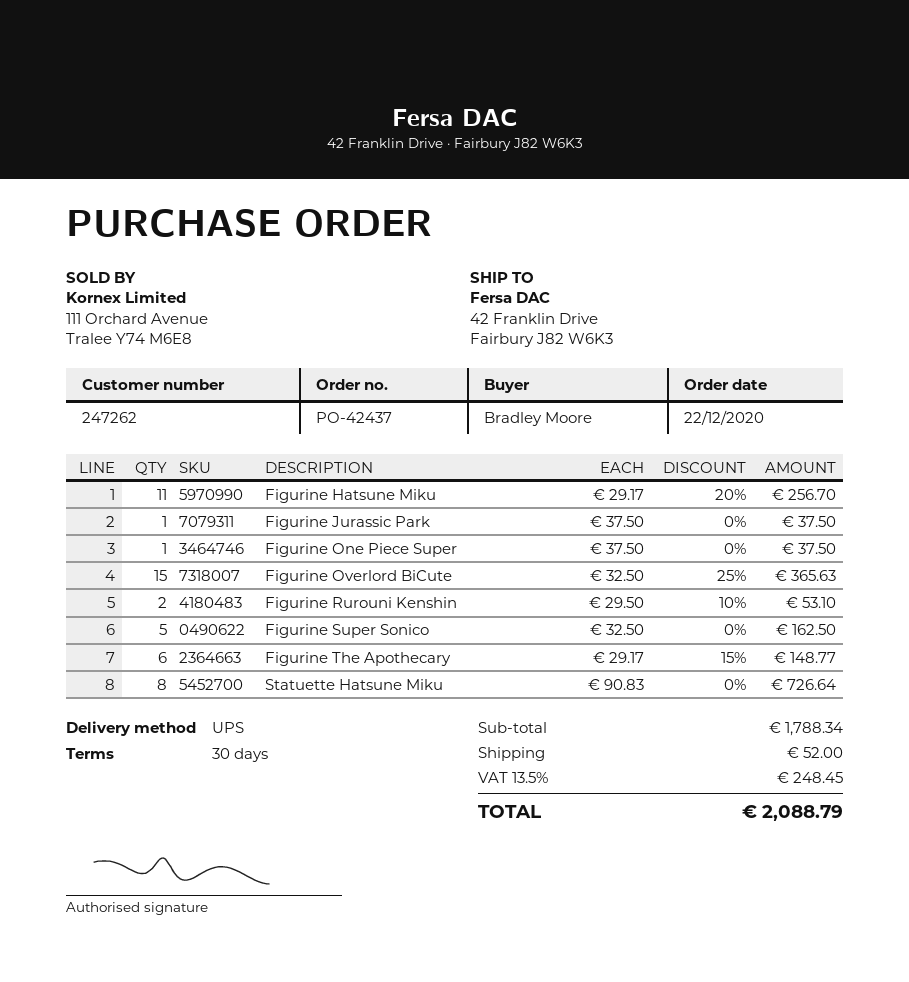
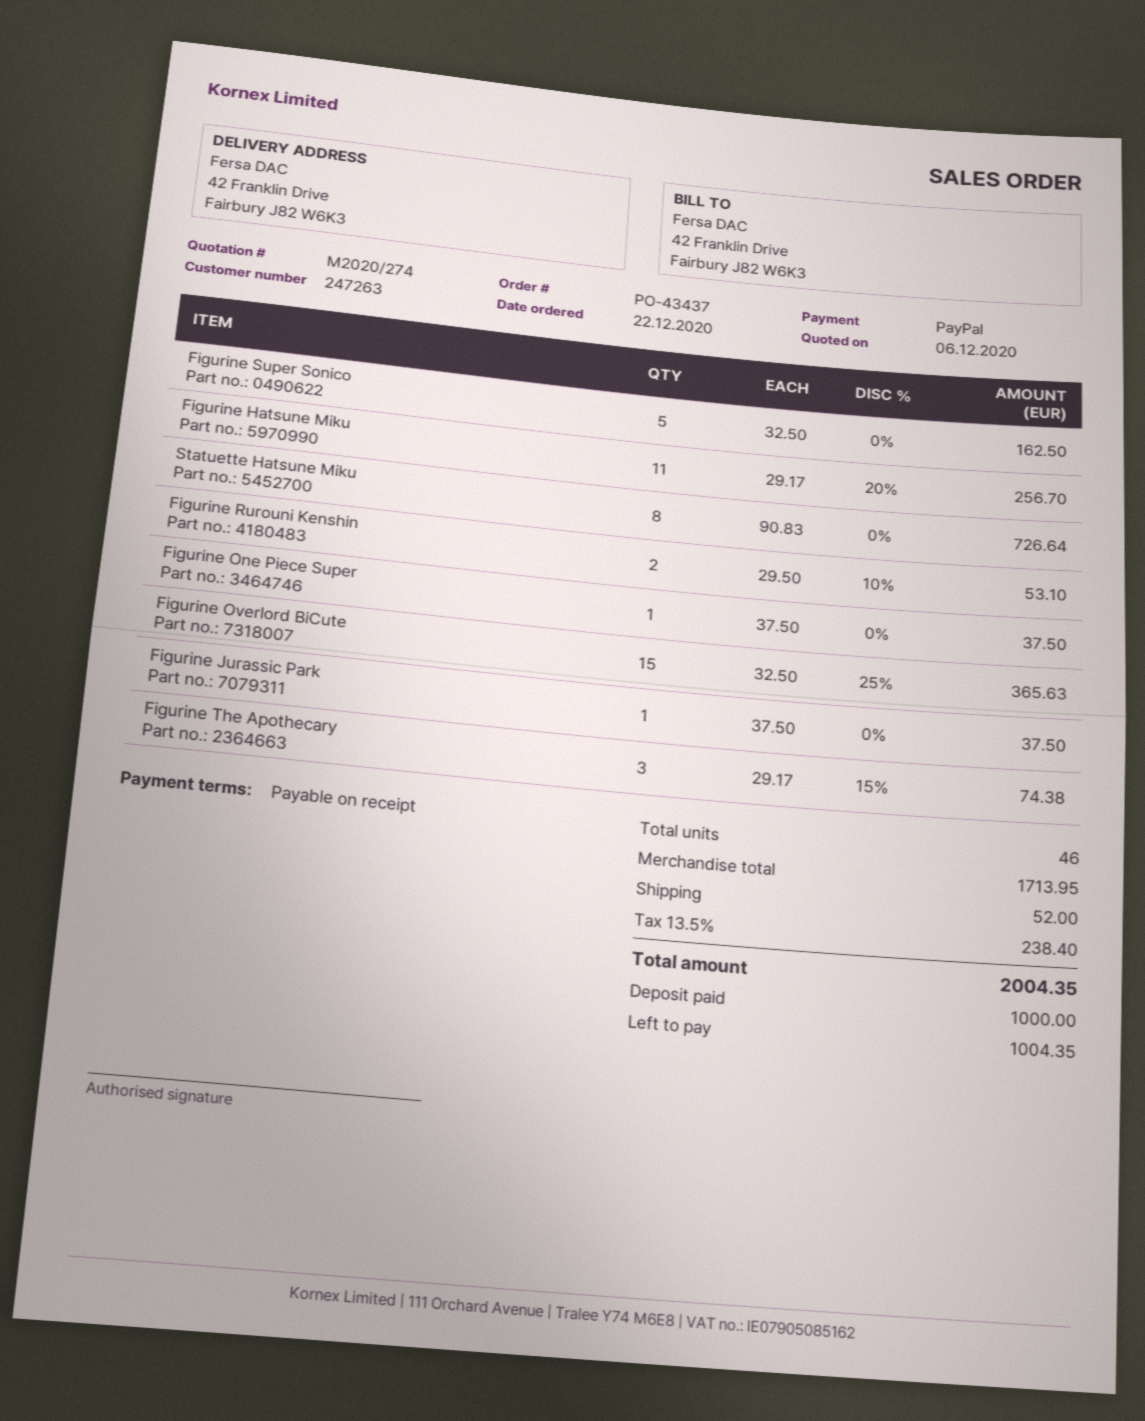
order number: PO-42437 -> PO-43437
payment terms: 30 days -> on receipt
customer number: 247262 -> 247263
Figurine The Apothecary: 6 x 29.17 - 15% = 148.77 -> 3 x 29.17 - 15% = 74.38
subtotal: 1788.34 -> 1713.95
tax: 13.5% = 248.45 -> 13.5% = 238.40
total: 2088.79 -> 2004.35

